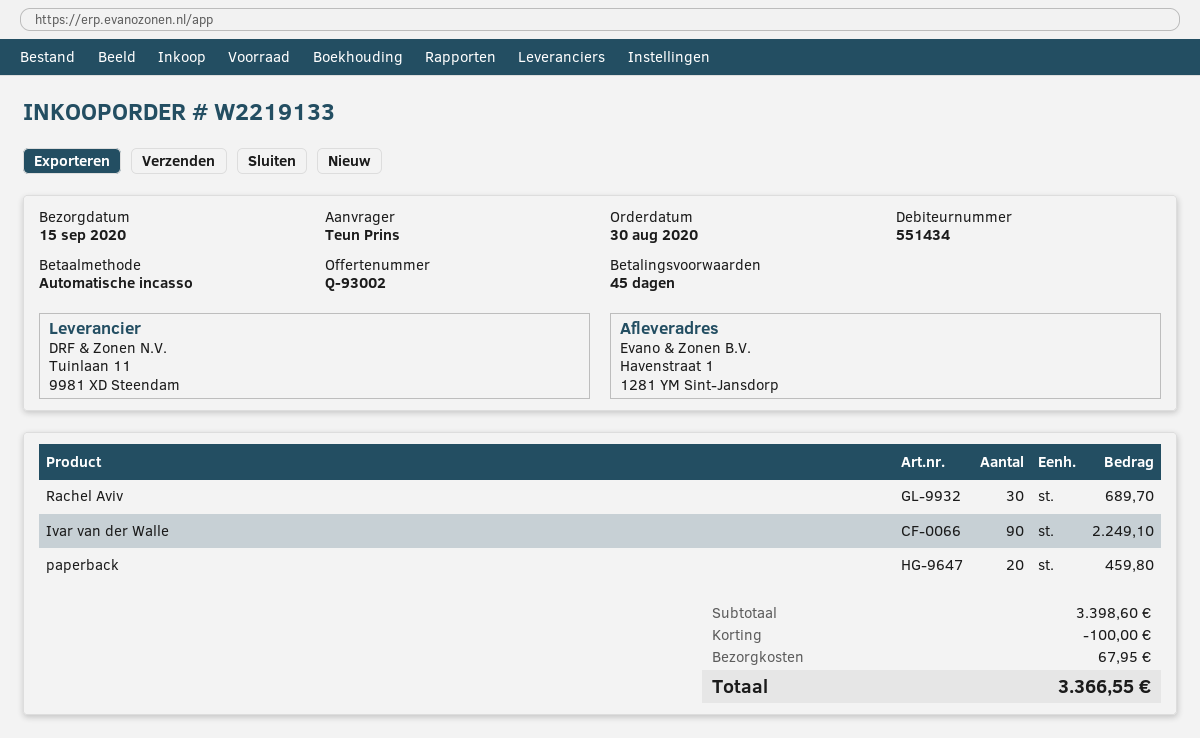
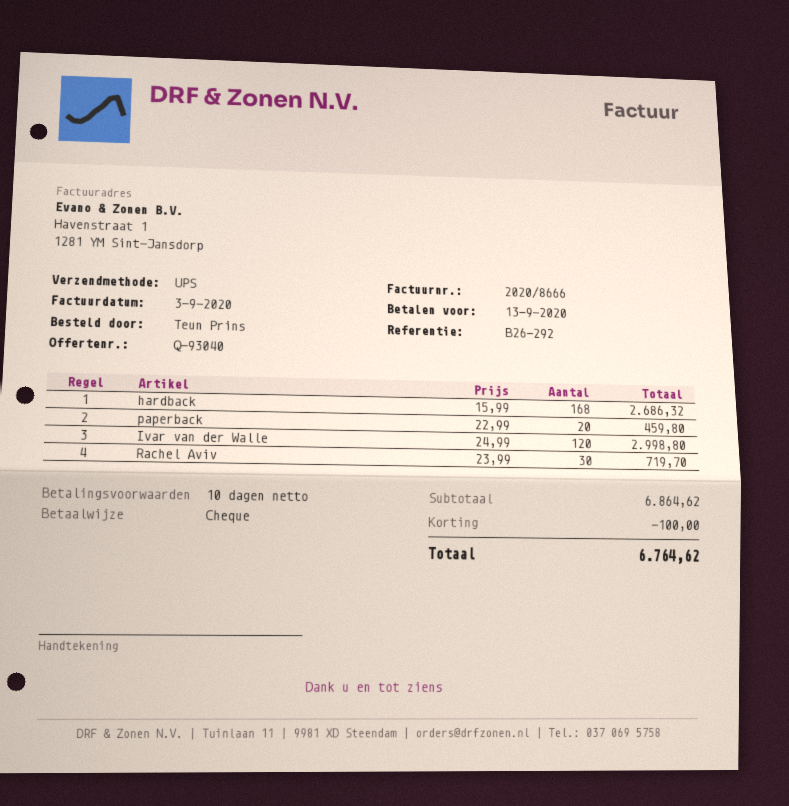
quote number: Q-93002 -> Q-93040
payment terms: 45 days -> 10 days
payment method: direct debit -> cheque
Rachel Aviv: 30 for 689.70 -> 30 for 719.70
Ivar van der Walle: 90 for 2249.10 -> 120 for 2998.80
hardback: none -> 168 for 2686.32
subtotal: 3398.60 -> 6864.62
shipping: 67.95 -> none
total: 3366.55 -> 6764.62

